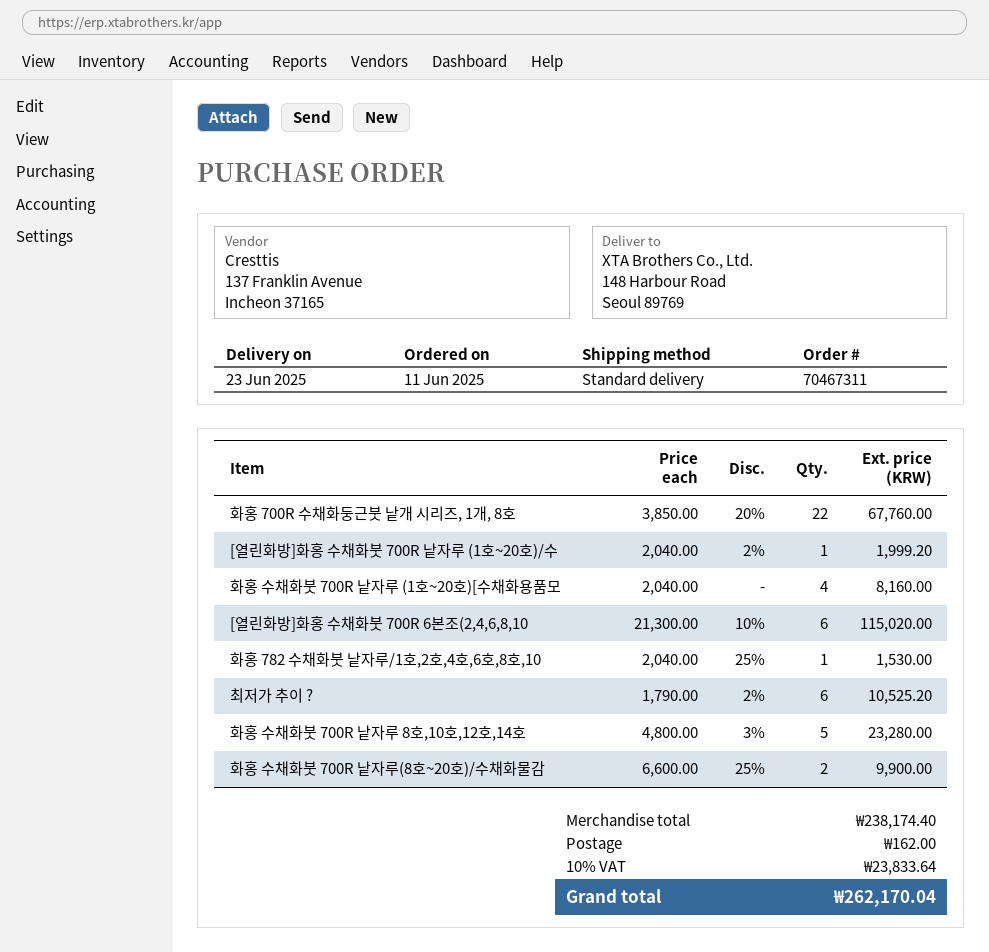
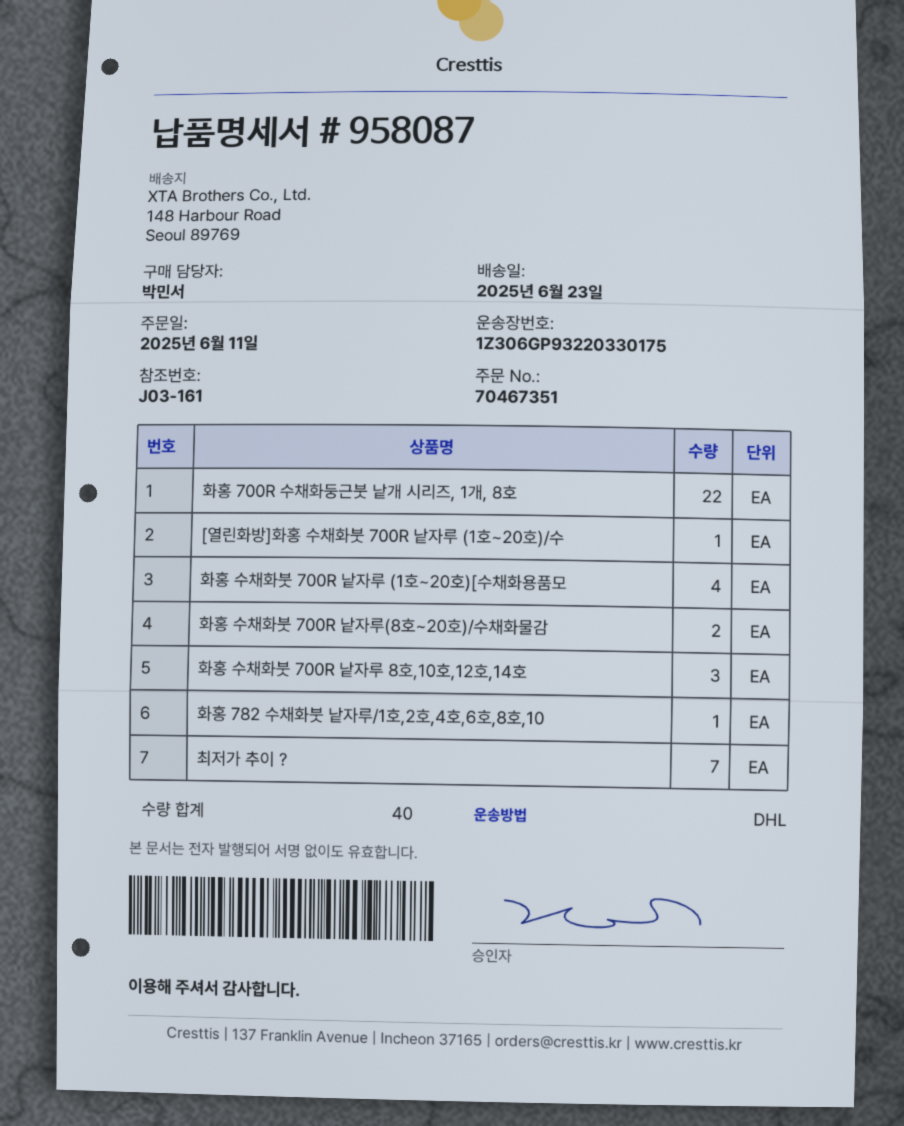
order number: 70467311 -> 70467351
shipping method: standard -> DHL
[열린화방]화홍 수채화붓 700R 6본조(2,4,6,8,10: 6 -> none
최저가 추이 ?: 6 -> 7
화홍 수채화붓 700R 낱자루 8호,10호,12호,14호: 5 -> 3

